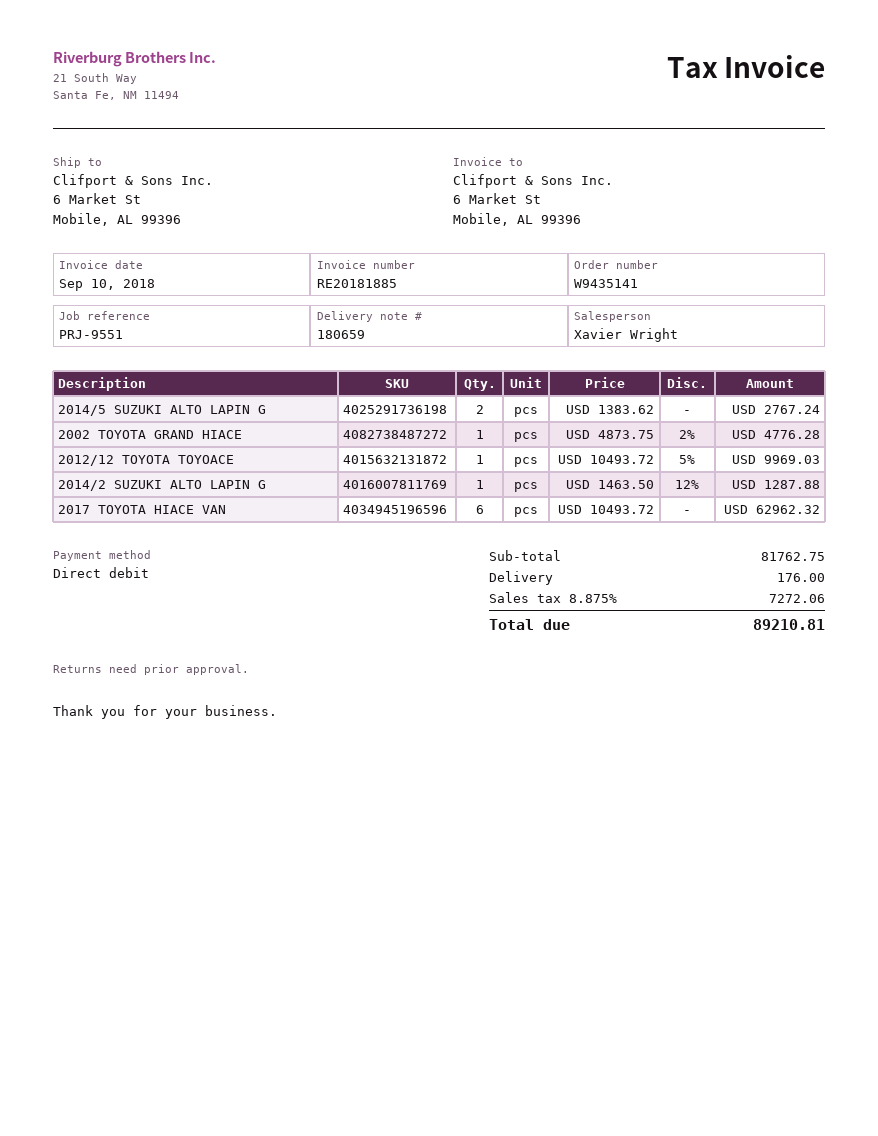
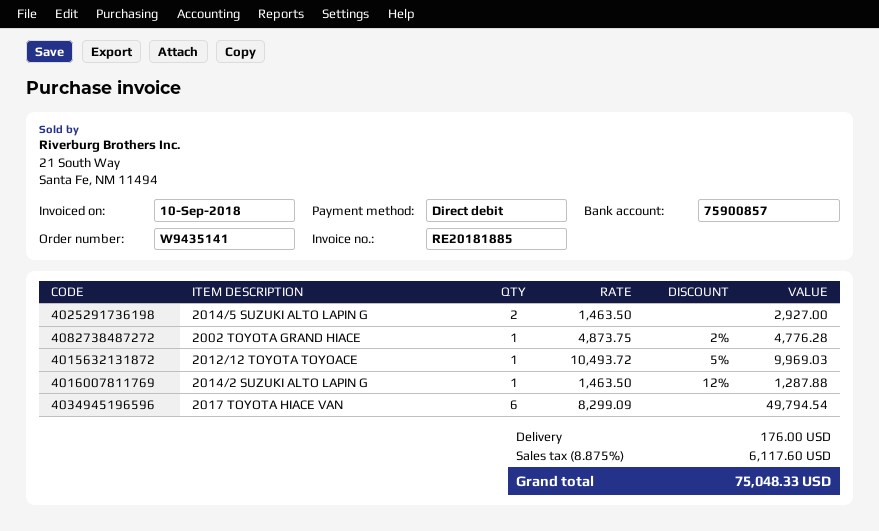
2014/5 SUZUKI ALTO LAPIN G: 2 x 1383.62 = 2767.24 -> 2 x 1463.50 = 2927.00
2017 TOYOTA HIACE VAN: 6 x 10493.72 = 62962.32 -> 6 x 8299.09 = 49794.54
tax: 8.875% = 7272.06 -> 8.875% = 6117.60
total: 89210.81 -> 75048.33

